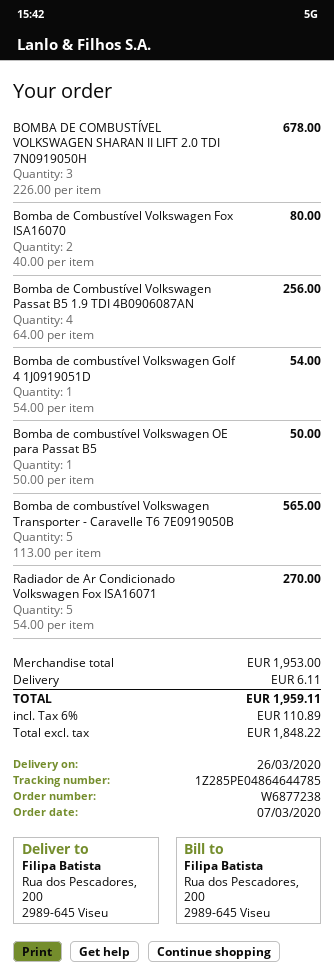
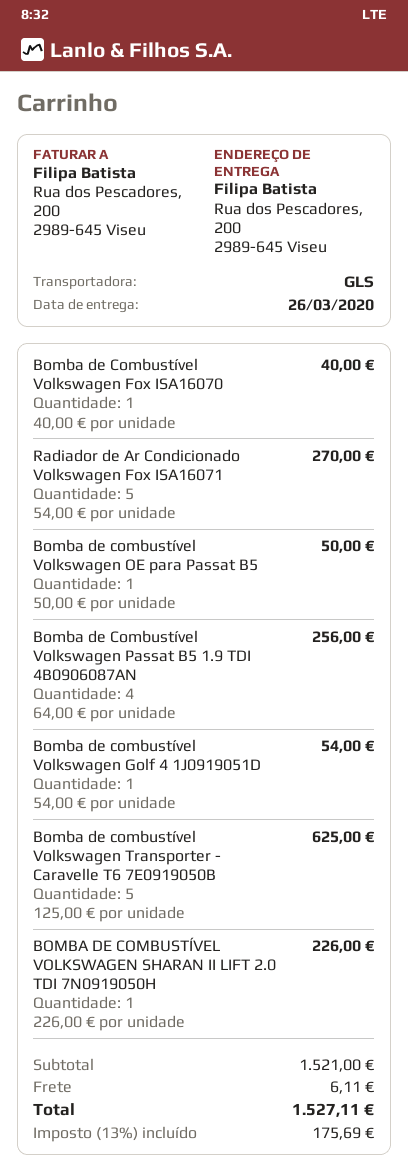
BOMBA DE COMBUSTÍVEL VOLKSWAGEN SHARAN II LIFT 2.0 TDI 7N0919050H: 3 x 226.00 = 678.00 -> 1 x 226.00 = 226.00
Bomba de Combustível Volkswagen Fox ISA16070: 2 x 40.00 = 80.00 -> 1 x 40.00 = 40.00
Bomba de combustível Volkswagen Transporter - Caravelle T6 7E0919050B: 5 x 113.00 = 565.00 -> 5 x 125.00 = 625.00
subtotal: 1953.00 -> 1521.00
tax: 6% = 110.89 -> 13% = 175.69
total: 1959.11 -> 1527.11

